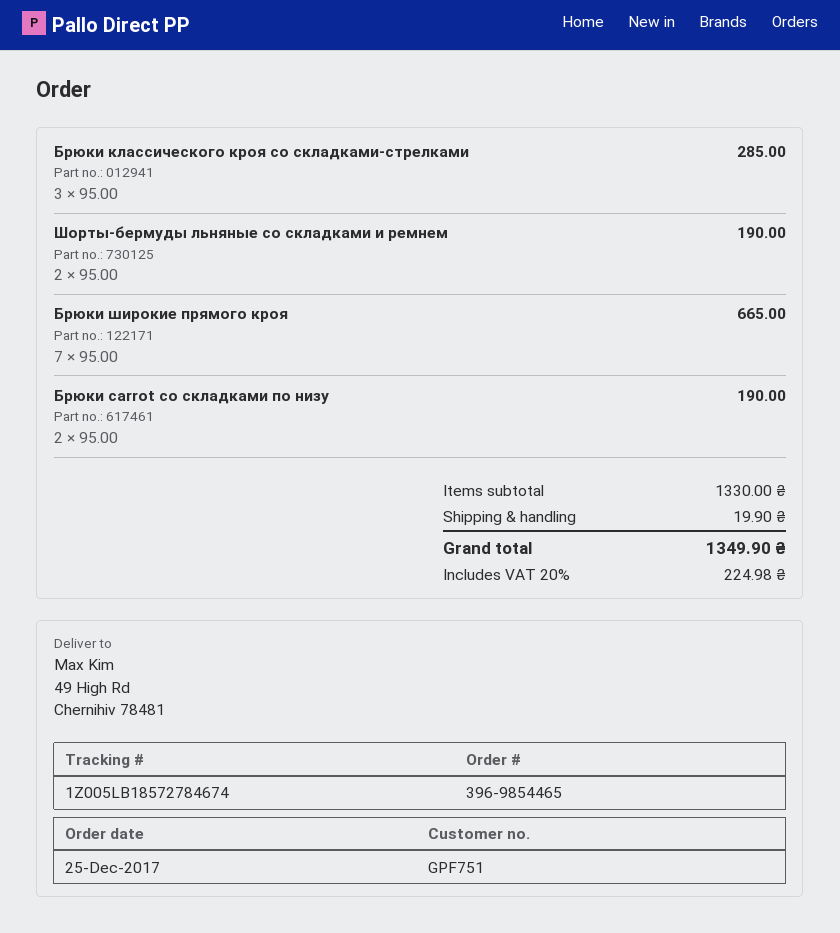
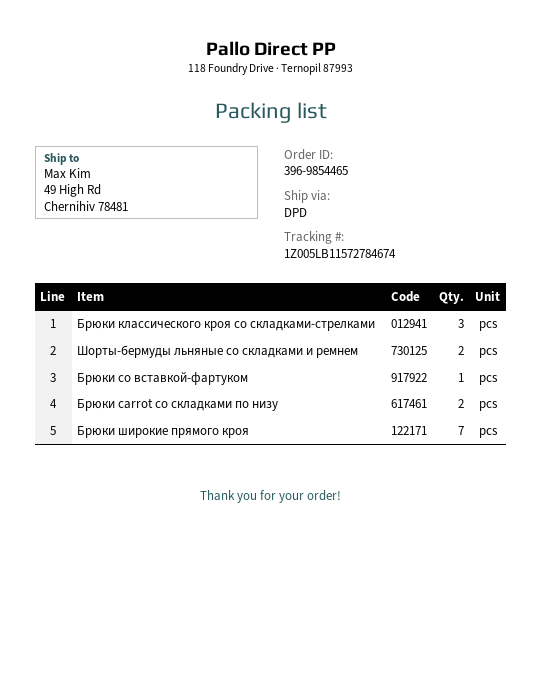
tracking number: 1Z005LB18572784674 -> 1Z005LB11572784674
Брюки со вставкой-фартуком: none -> 1

